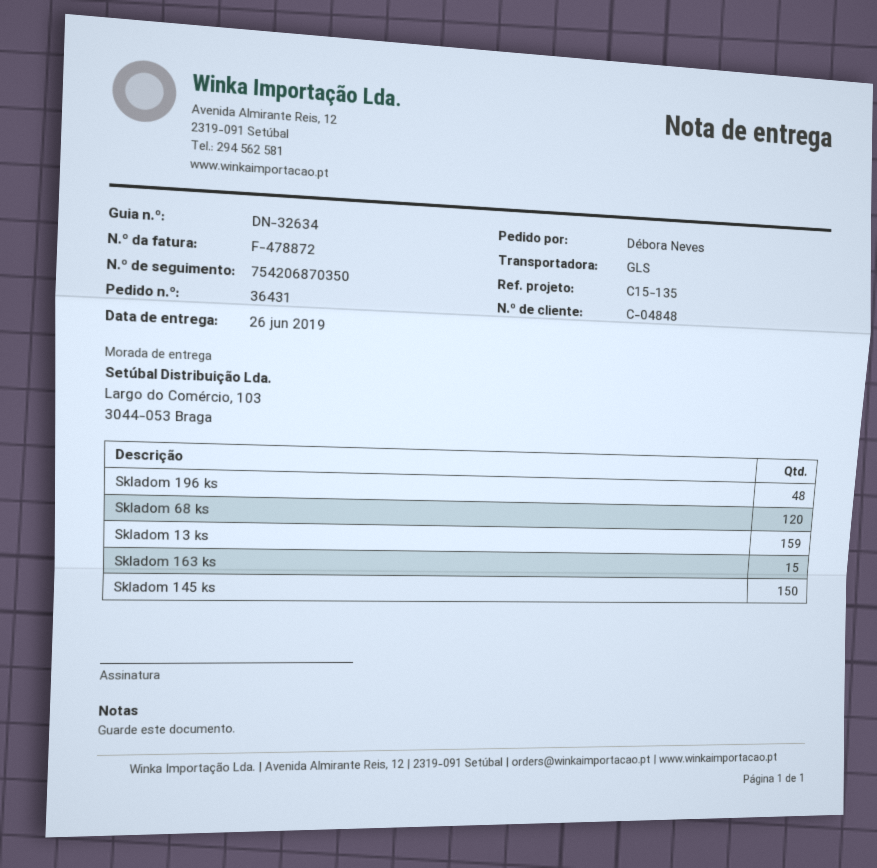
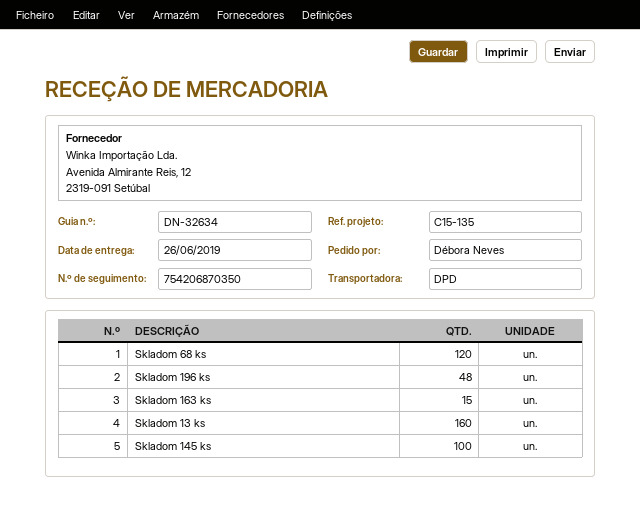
shipping method: GLS -> DPD
Skladom 13 ks: 159 -> 160
Skladom 145 ks: 150 -> 100

